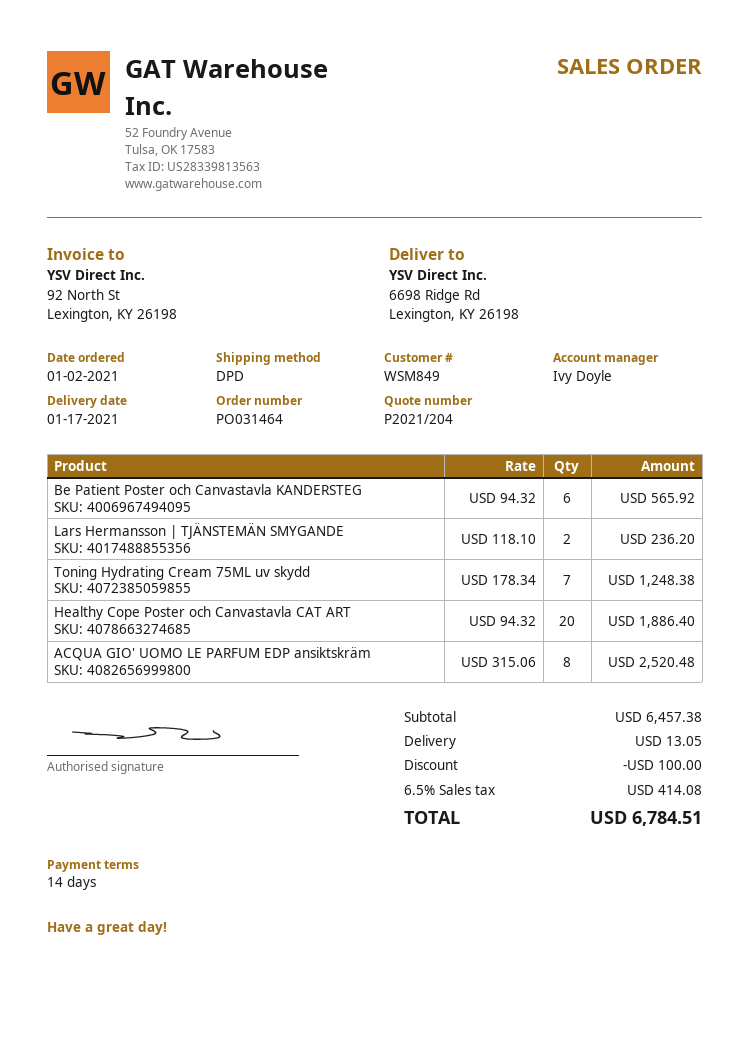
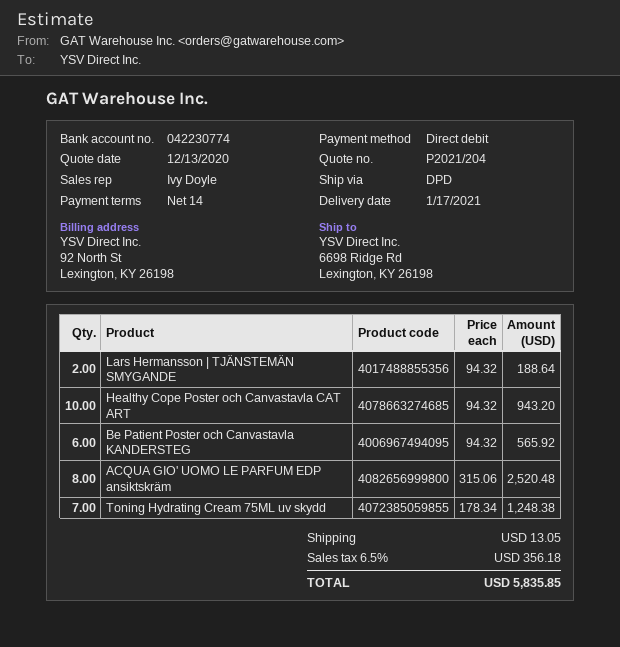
Lars Hermansson | TJÄNSTEMÄN SMYGANDE: 2 x 118.10 = 236.20 -> 2 x 94.32 = 188.64
Healthy Cope Poster och Canvastavla CAT ART: 20 x 94.32 = 1886.40 -> 10 x 94.32 = 943.20
discount: 100.00 -> none
tax: 6.5% = 414.08 -> 6.5% = 356.18
total: 6784.51 -> 5835.85

